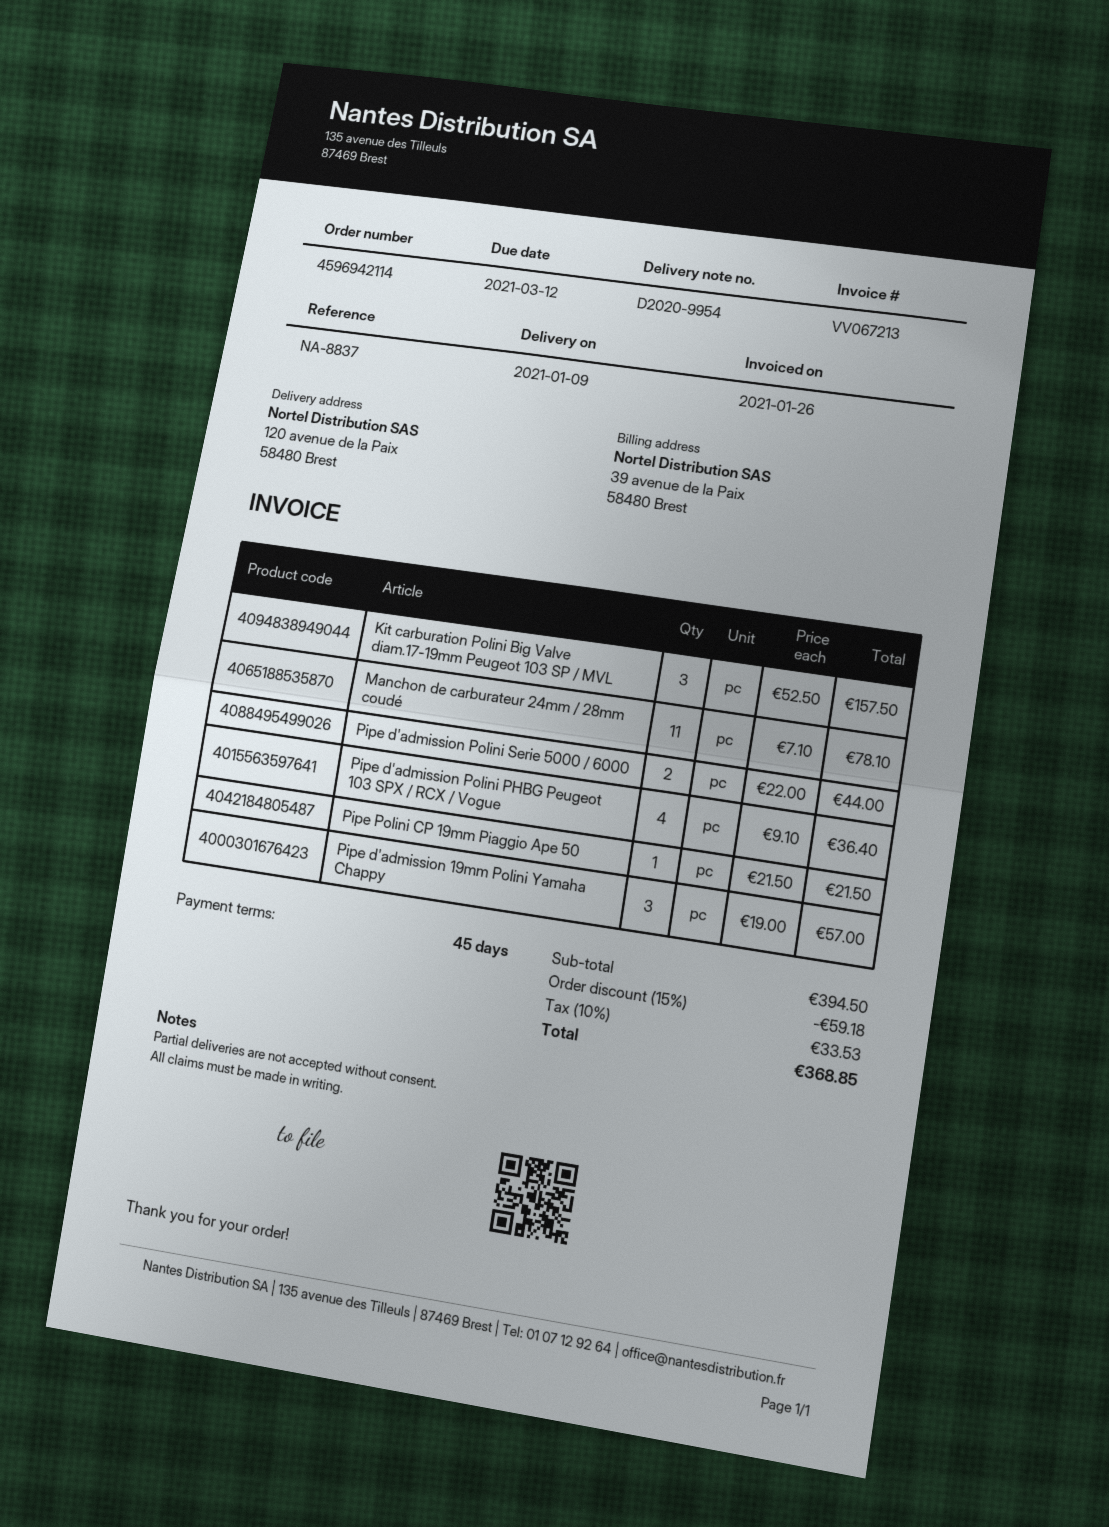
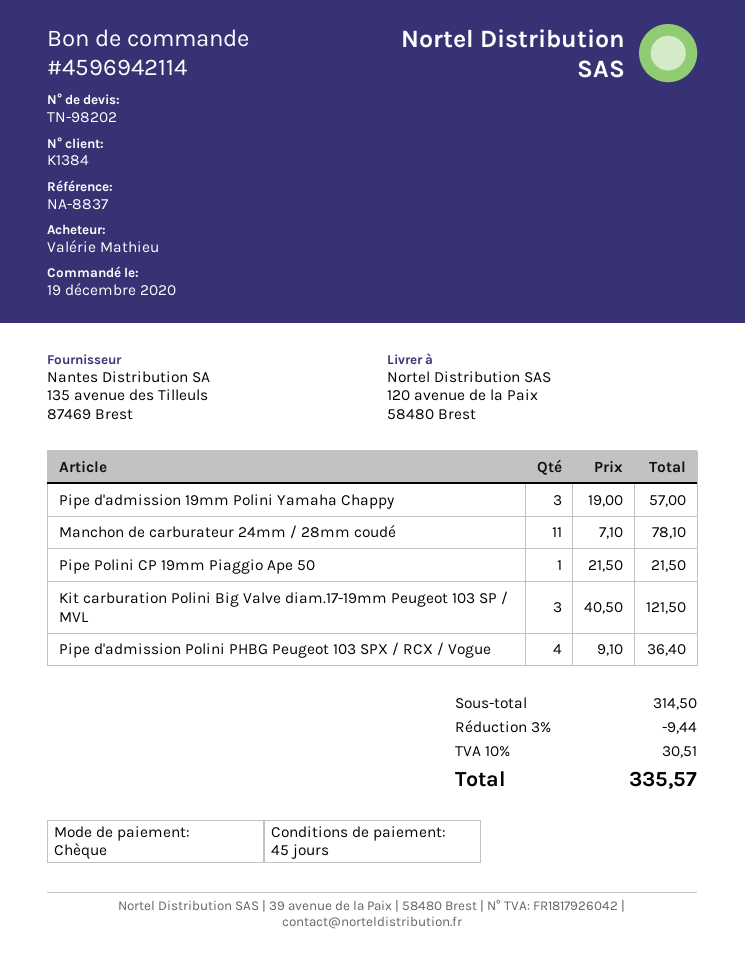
Kit carburation Polini Big Valve diam.17-19mm Peugeot 103 SP / MVL: 3 x 52.50 = 157.50 -> 3 x 40.50 = 121.50
Pipe d'admission Polini Serie 5000 / 6000: 2 x 22.00 = 44.00 -> none
subtotal: 394.50 -> 314.50
discount: 15% = 59.18 -> 3% = 9.44
tax: 10% = 33.53 -> 10% = 30.51
total: 368.85 -> 335.57

